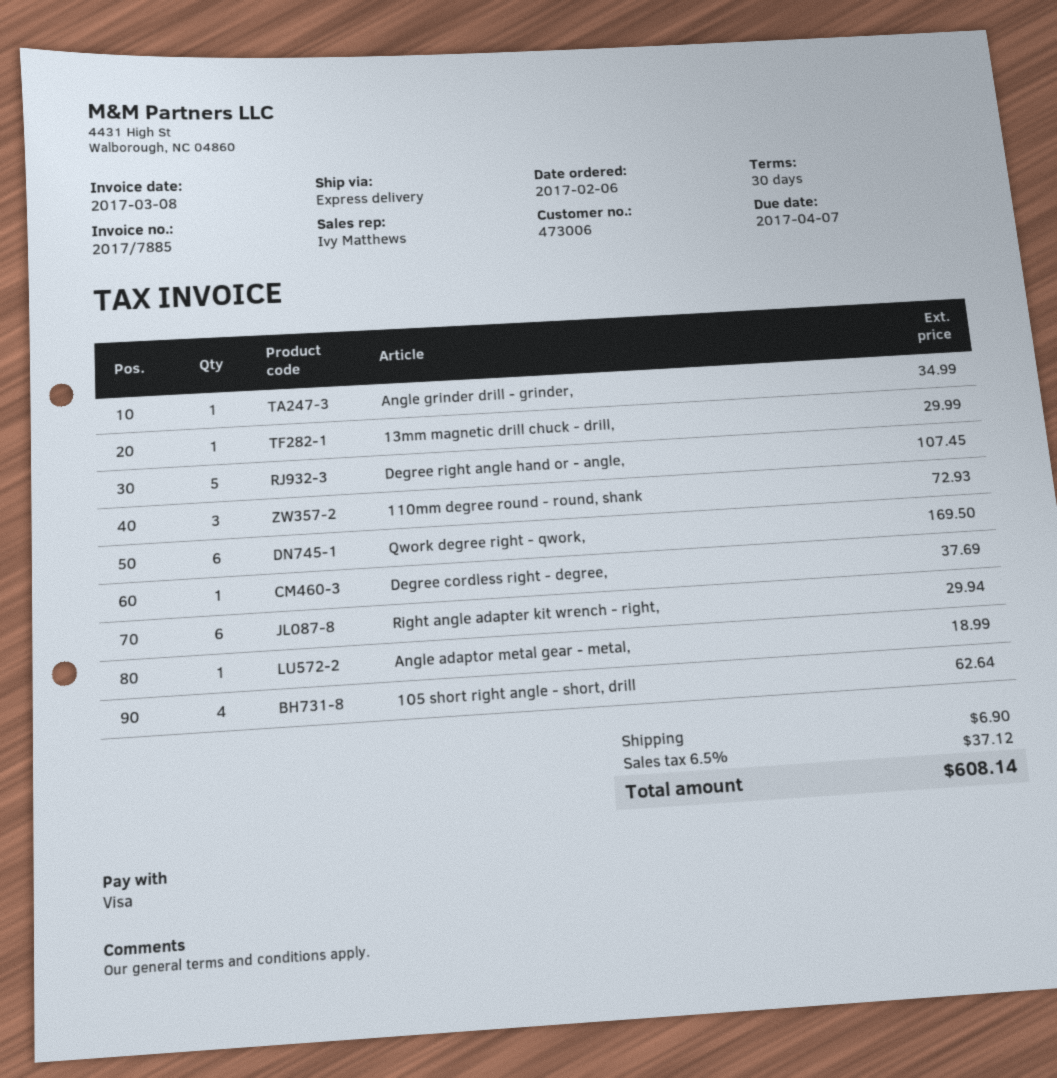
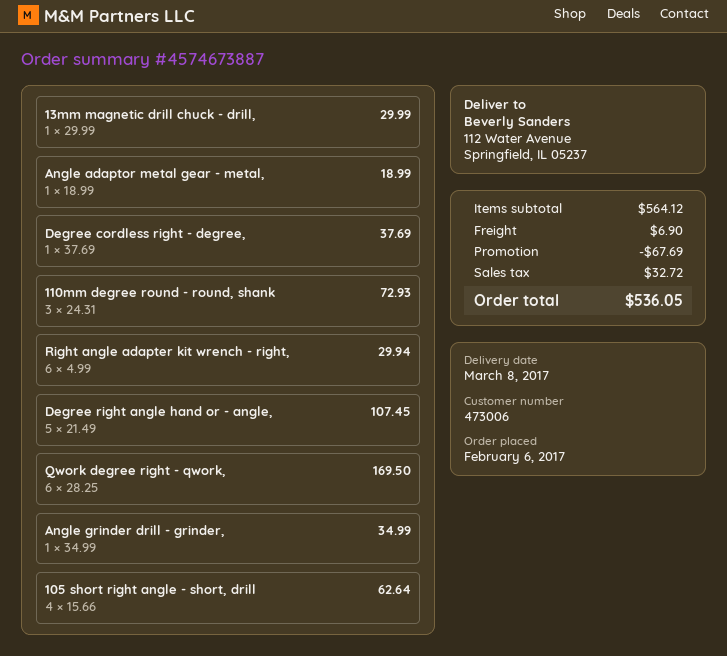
discount: none -> 67.69
tax: 37.12 -> 32.72
total: 608.14 -> 536.05

